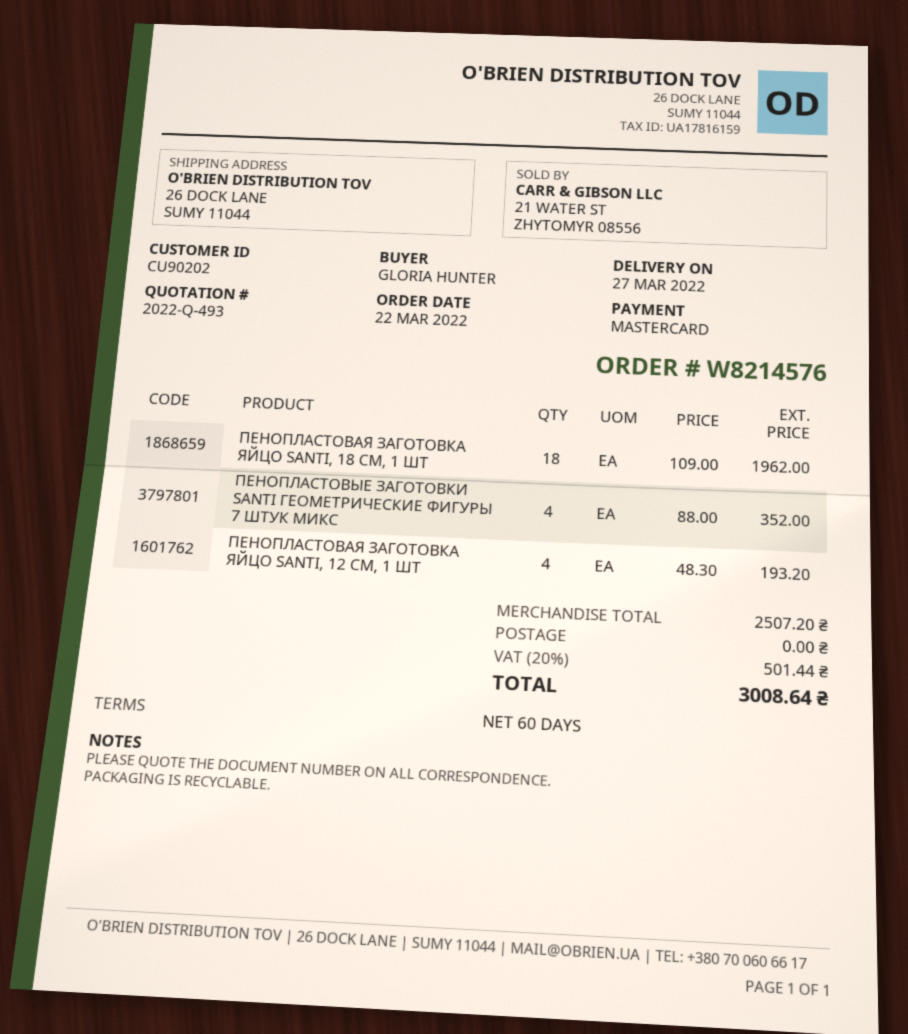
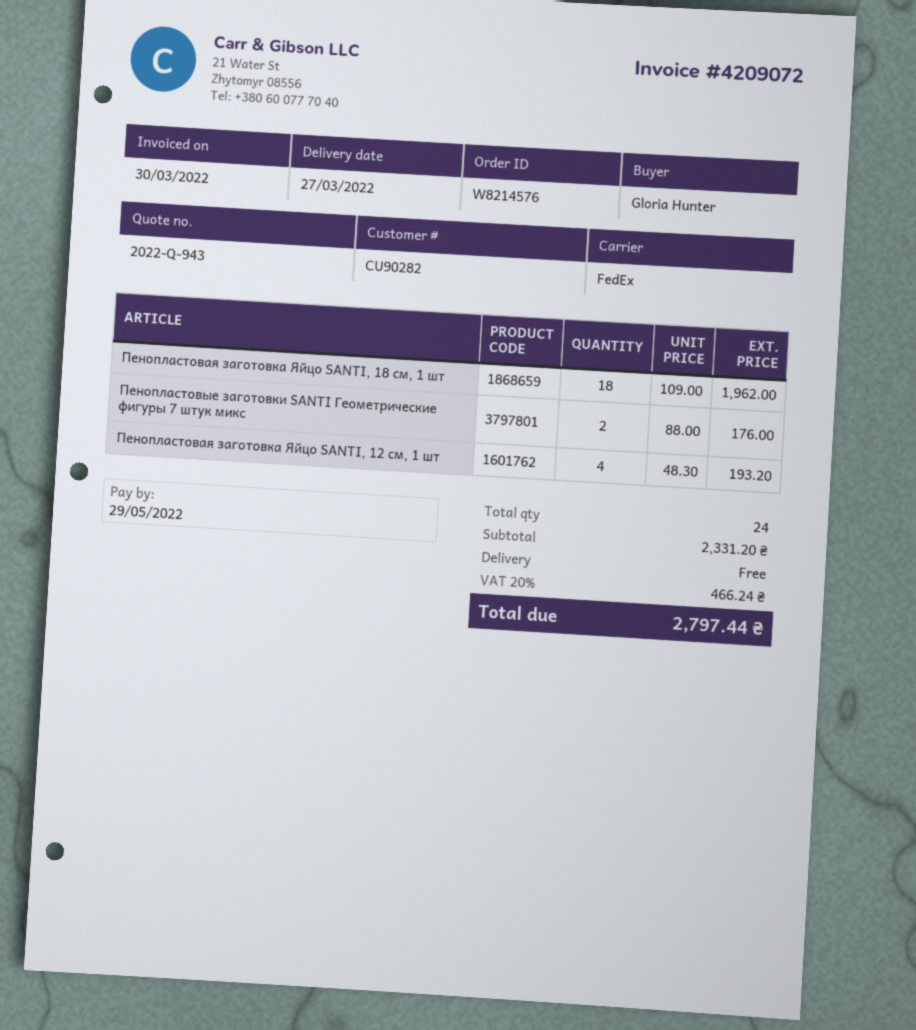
quote number: 2022-Q-493 -> 2022-Q-943
customer number: CU90202 -> CU90282
ПЕНОПЛАСТОВЫЕ ЗАГОТОВКИ SANTI ГЕОМЕТРИЧЕСКИЕ ФИГУРЫ 7 ШТУК МИКС: 4 x 88.00 = 352.00 -> 2 x 88.00 = 176.00
subtotal: 2507.20 -> 2331.20
tax: 20% = 501.44 -> 20% = 466.24
total: 3008.64 -> 2797.44

